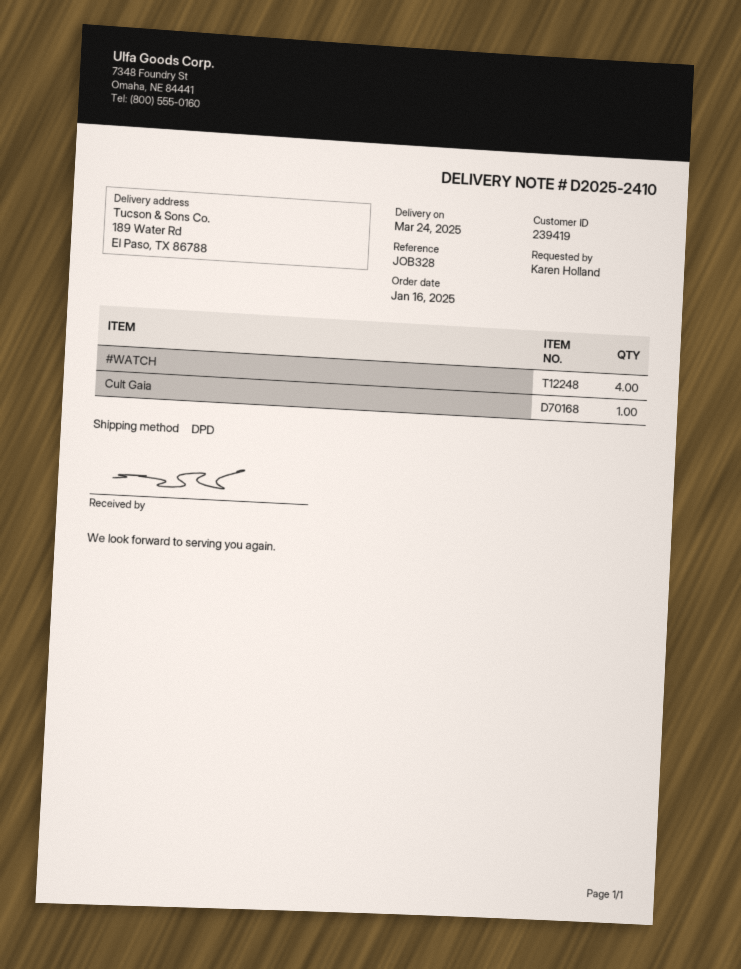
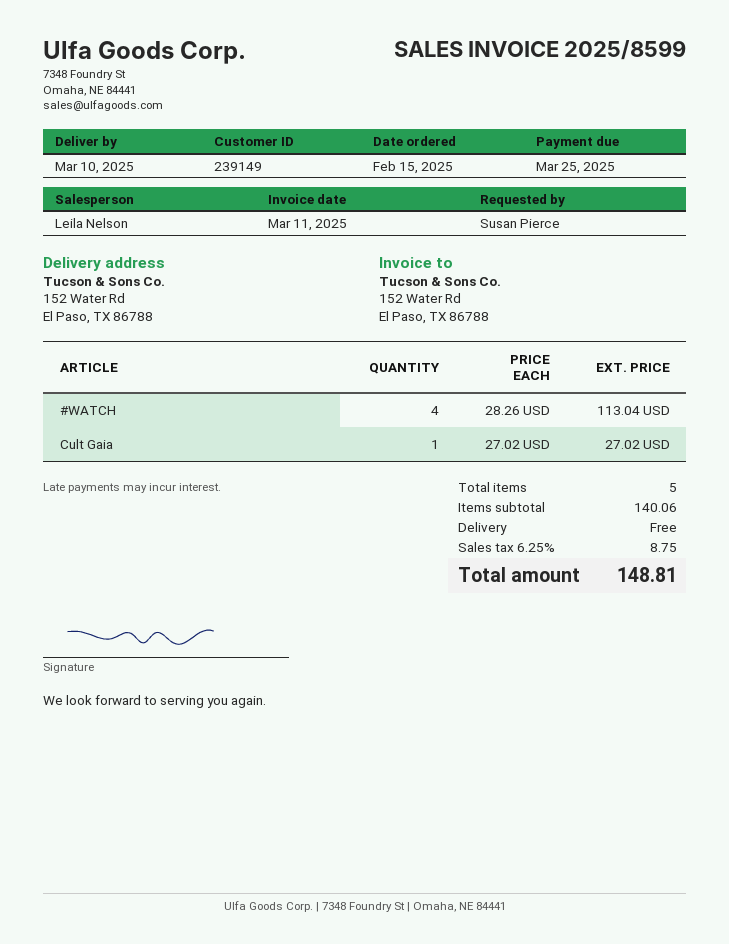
order date: 2025-01-16 -> 2025-02-15
delivery date: 2025-03-24 -> 2025-03-10
customer number: 239419 -> 239149
ordered by: Karen Holland -> Susan Pierce
ship to: 189 Water Rd, El Paso, TX 86788 -> 152 Water Rd, El Paso, TX 86788

